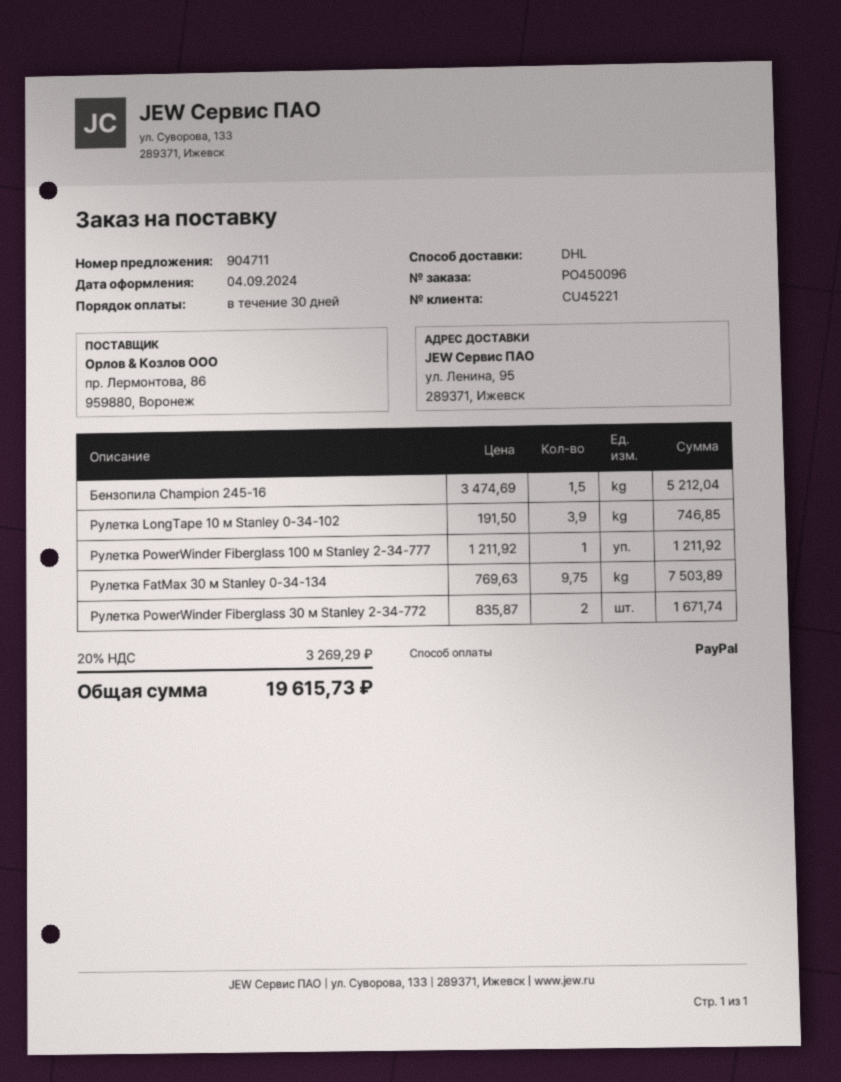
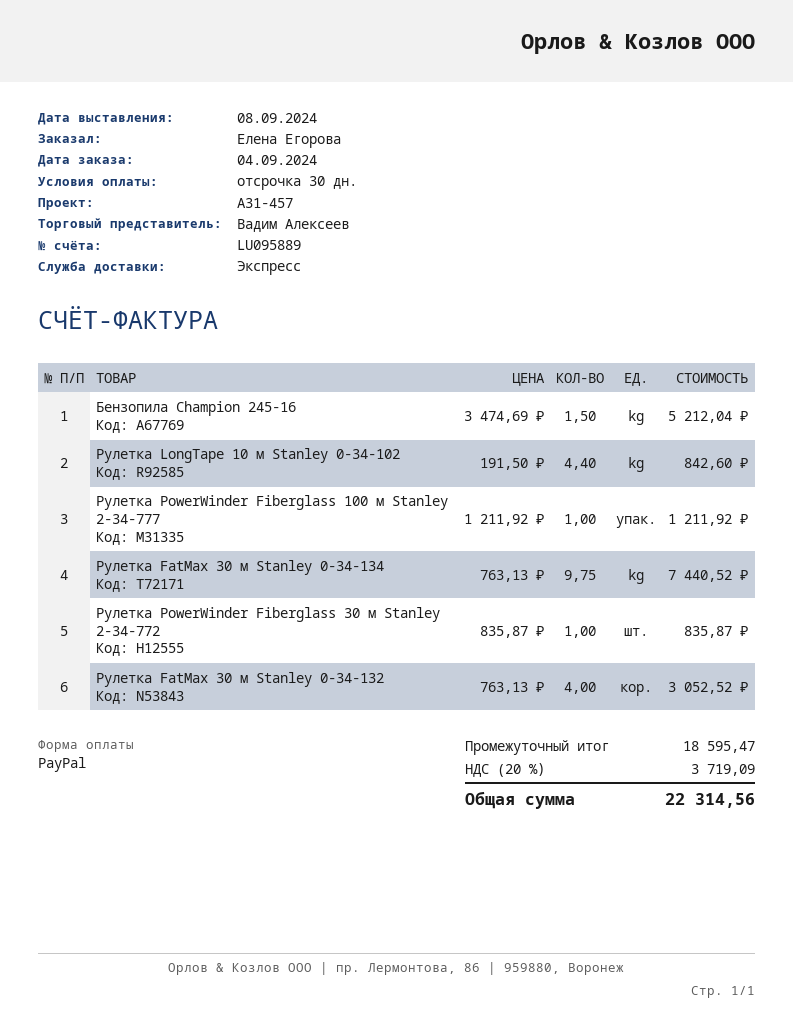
shipping method: DHL -> express
Рулетка LongTape 10 м Stanley 0-34-102: 3.9 x 191.50 = 746.85 -> 4.4 x 191.50 = 842.60
Рулетка FatMax 30 м Stanley 0-34-134: 9.75 x 769.63 = 7503.89 -> 9.75 x 763.13 = 7440.52
Рулетка PowerWinder Fiberglass 30 м Stanley 2-34-772: 2 x 835.87 = 1671.74 -> 1 x 835.87 = 835.87
Рулетка FatMax 30 м Stanley 0-34-132: none -> 4 x 763.13 = 3052.52
tax: 20% = 3269.29 -> 20% = 3719.09
total: 19615.73 -> 22314.56

